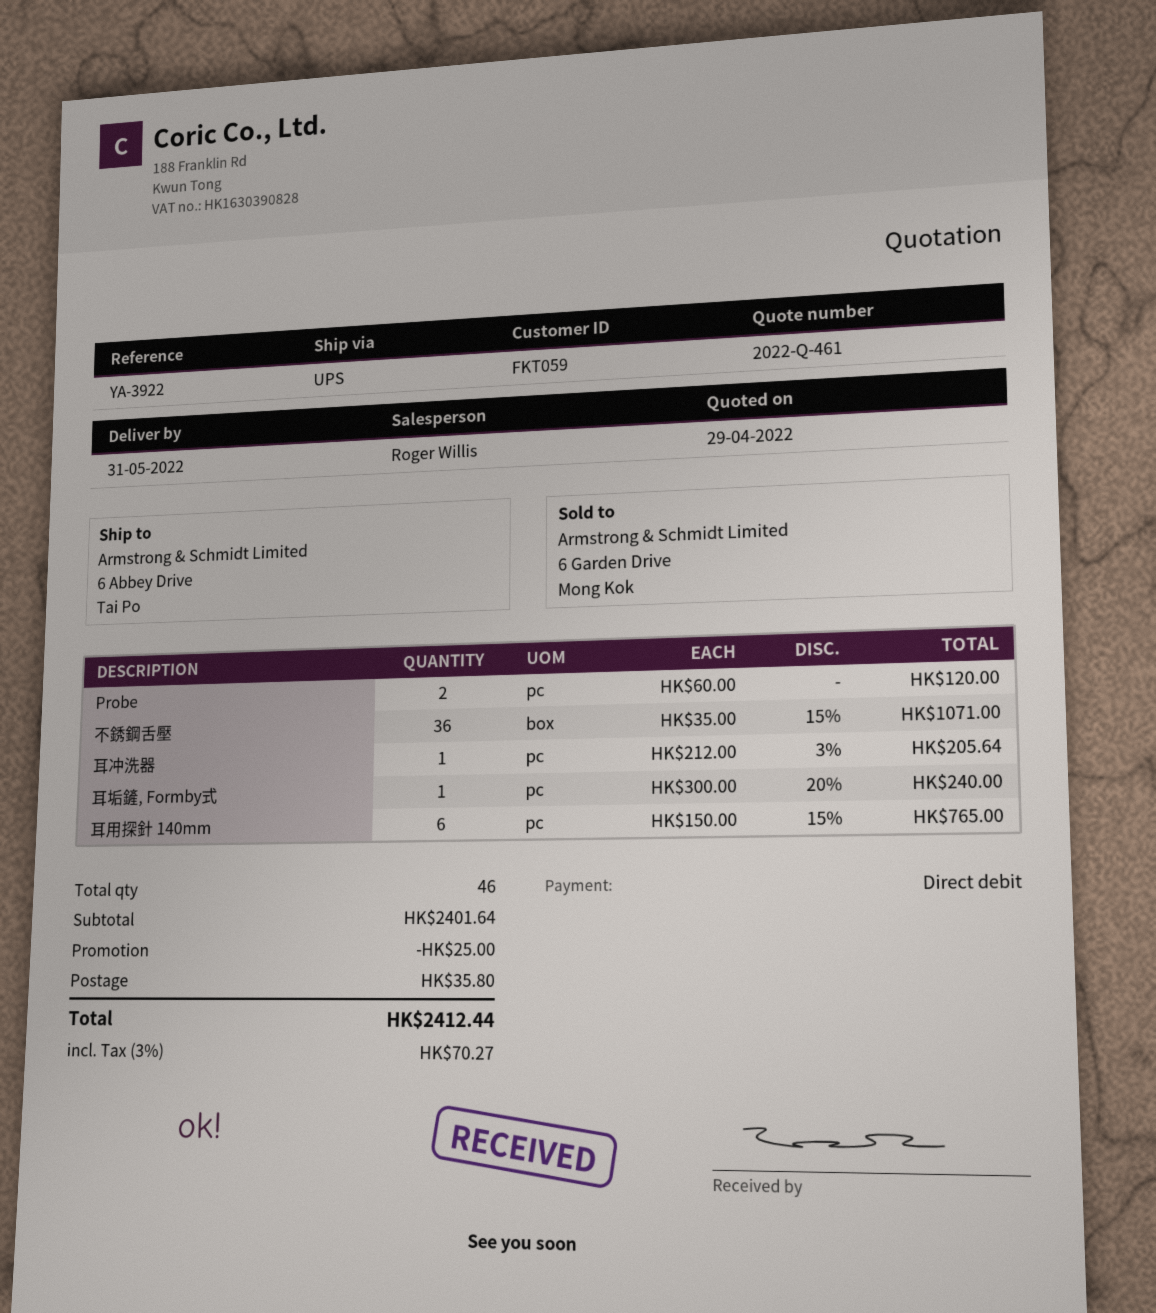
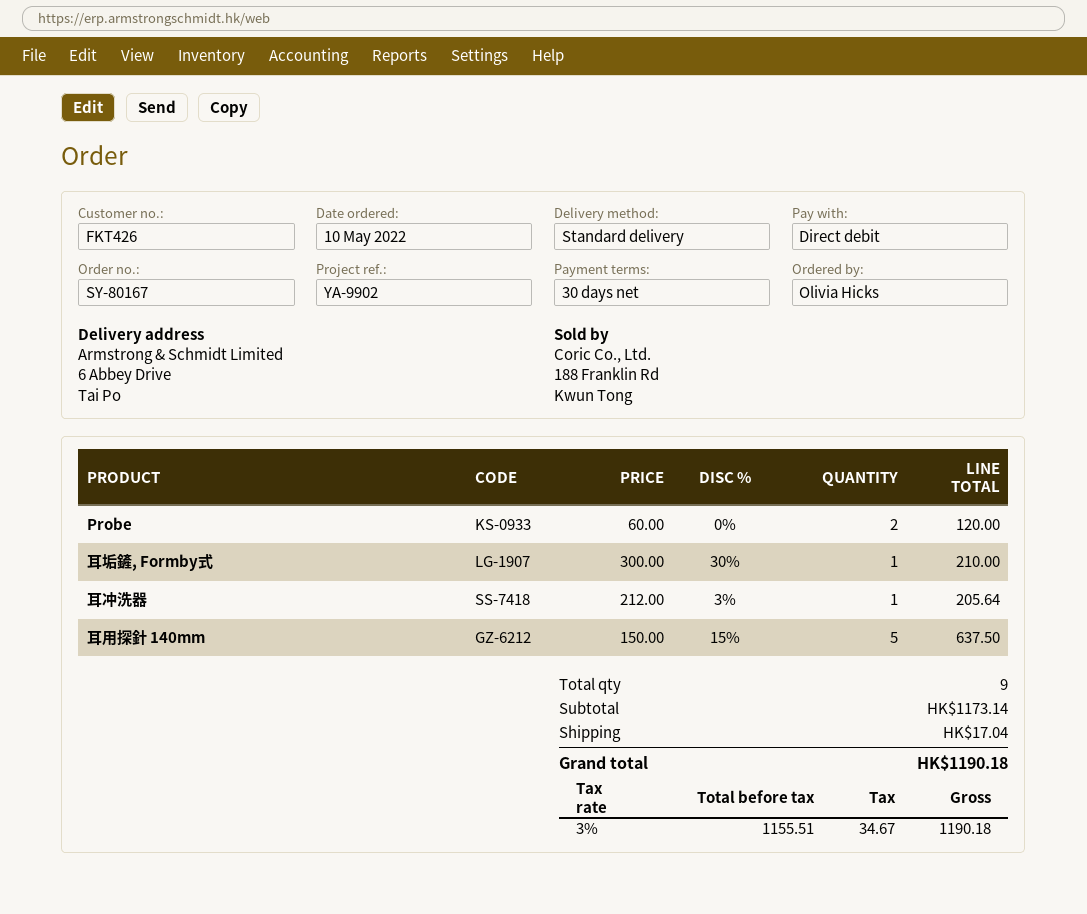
customer number: FKT059 -> FKT426
reference: YA-3922 -> YA-9902
shipping method: UPS -> standard
不銹鋼舌壓: 36 x 35.00 - 15% = 1071.00 -> none
耳垢鏟, Formby式: 1 x 300.00 - 20% = 240.00 -> 1 x 300.00 - 30% = 210.00
耳用探針 140mm: 6 x 150.00 - 15% = 765.00 -> 5 x 150.00 - 15% = 637.50
total quantity: 46 -> 9
subtotal: 2401.64 -> 1173.14
discount: 25.00 -> none
shipping: 35.80 -> 17.04
tax: 3% = 70.27 -> 3% = 34.67
total: 2412.44 -> 1190.18

